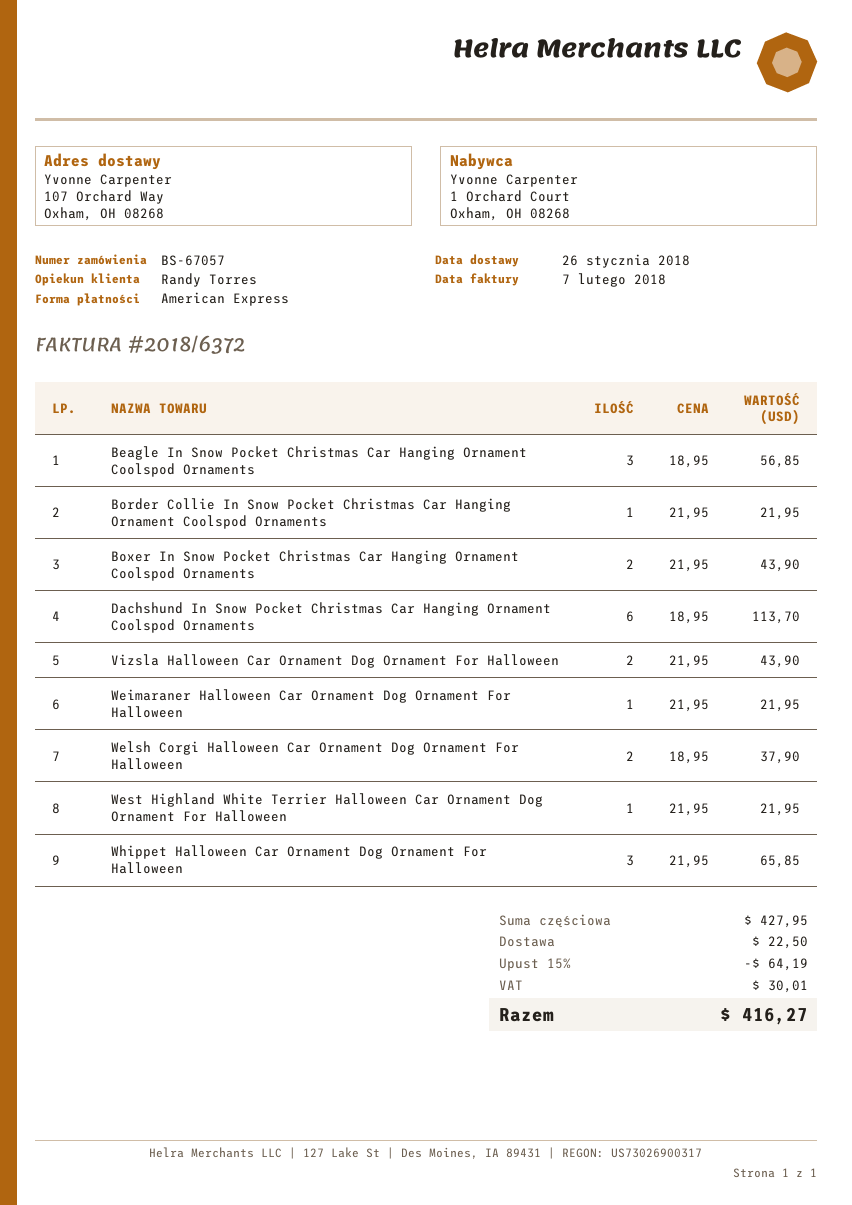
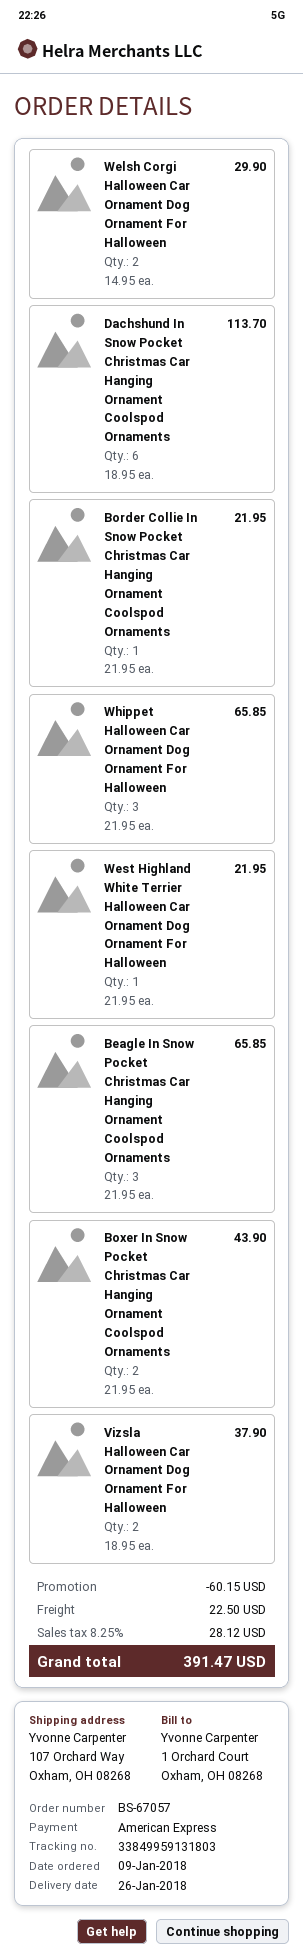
Beagle In Snow Pocket Christmas Car Hanging Ornament Coolspod Ornaments: 3 x 18.95 = 56.85 -> 3 x 21.95 = 65.85
Vizsla Halloween Car Ornament Dog Ornament For Halloween: 2 x 21.95 = 43.90 -> 2 x 18.95 = 37.90
Weimaraner Halloween Car Ornament Dog Ornament For Halloween: 1 x 21.95 = 21.95 -> none
Welsh Corgi Halloween Car Ornament Dog Ornament For Halloween: 2 x 18.95 = 37.90 -> 2 x 14.95 = 29.90
discount: 64.19 -> 60.15
tax: 30.01 -> 28.12
total: 416.27 -> 391.47

